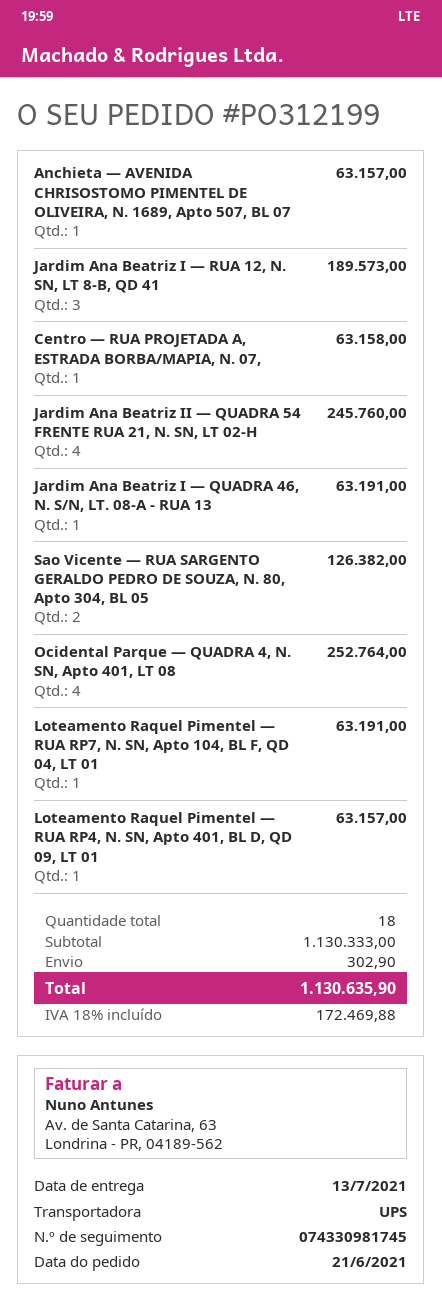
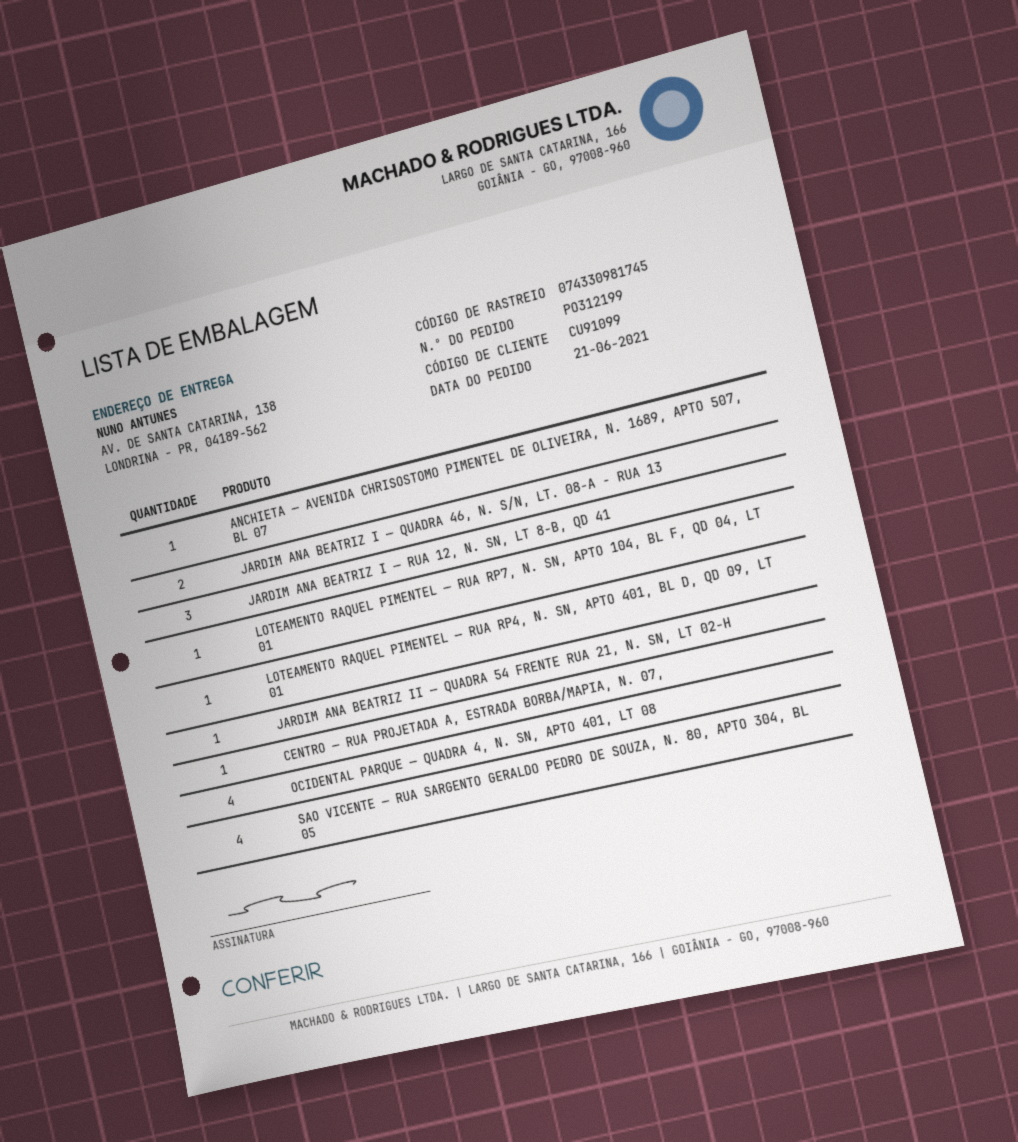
Jardim Ana Beatriz II — QUADRA 54 FRENTE RUA 21, N. SN, LT 02-H: 4 -> 1
Jardim Ana Beatriz I — QUADRA 46, N. S/N, LT. 08-A - RUA 13: 1 -> 2
Sao Vicente — RUA SARGENTO GERALDO PEDRO DE SOUZA, N. 80, Apto 304, BL 05: 2 -> 4

